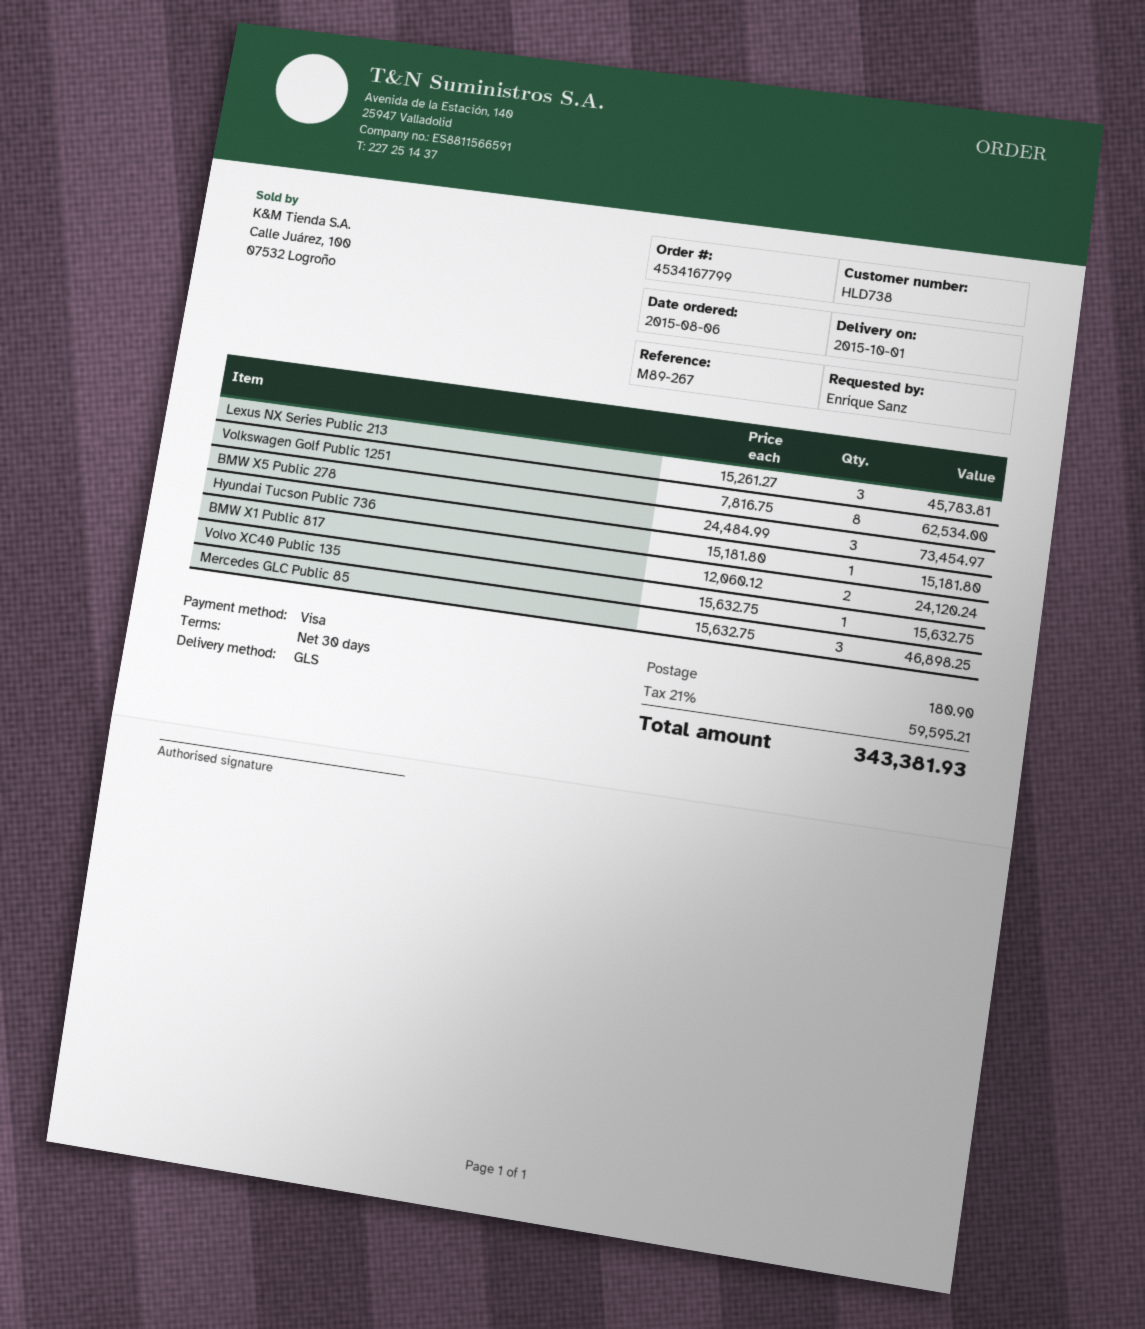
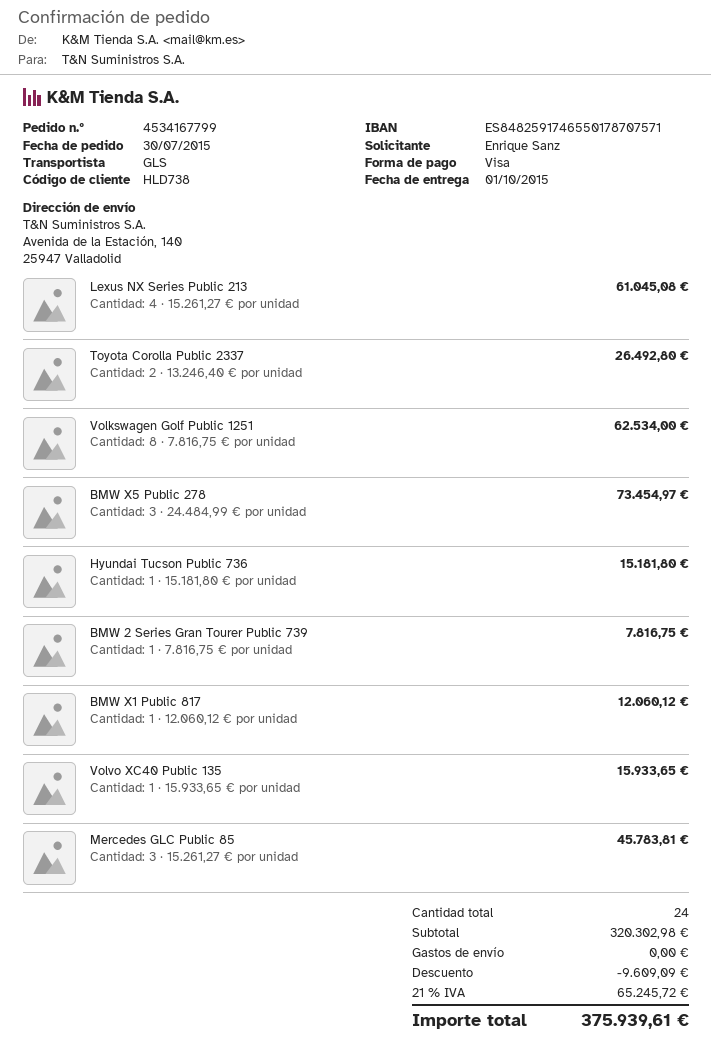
order date: 2015-08-06 -> 2015-07-30
Lexus NX Series Public 213: 3 x 15261.27 = 45783.81 -> 4 x 15261.27 = 61045.08
BMW X1 Public 817: 2 x 12060.12 = 24120.24 -> 1 x 12060.12 = 12060.12
Volvo XC40 Public 135: 1 x 15632.75 = 15632.75 -> 1 x 15933.65 = 15933.65
Mercedes GLC Public 85: 3 x 15632.75 = 46898.25 -> 3 x 15261.27 = 45783.81
Toyota Corolla Public 2337: none -> 2 x 13246.40 = 26492.80
BMW 2 Series Gran Tourer Public 739: none -> 1 x 7816.75 = 7816.75
discount: none -> 9609.09
shipping: 180.90 -> 0.00
tax: 21% = 59595.21 -> 21% = 65245.72
total: 343381.93 -> 375939.61

